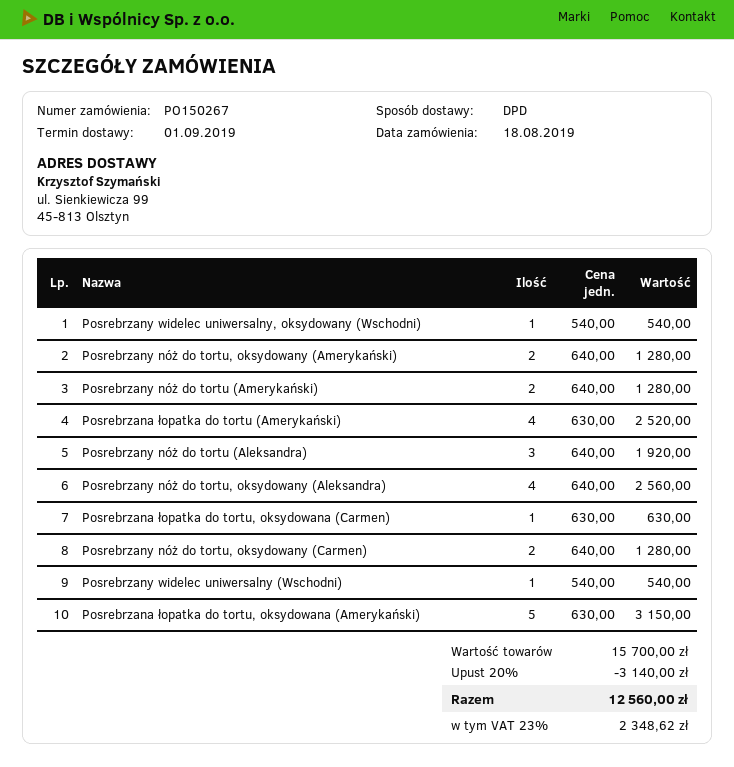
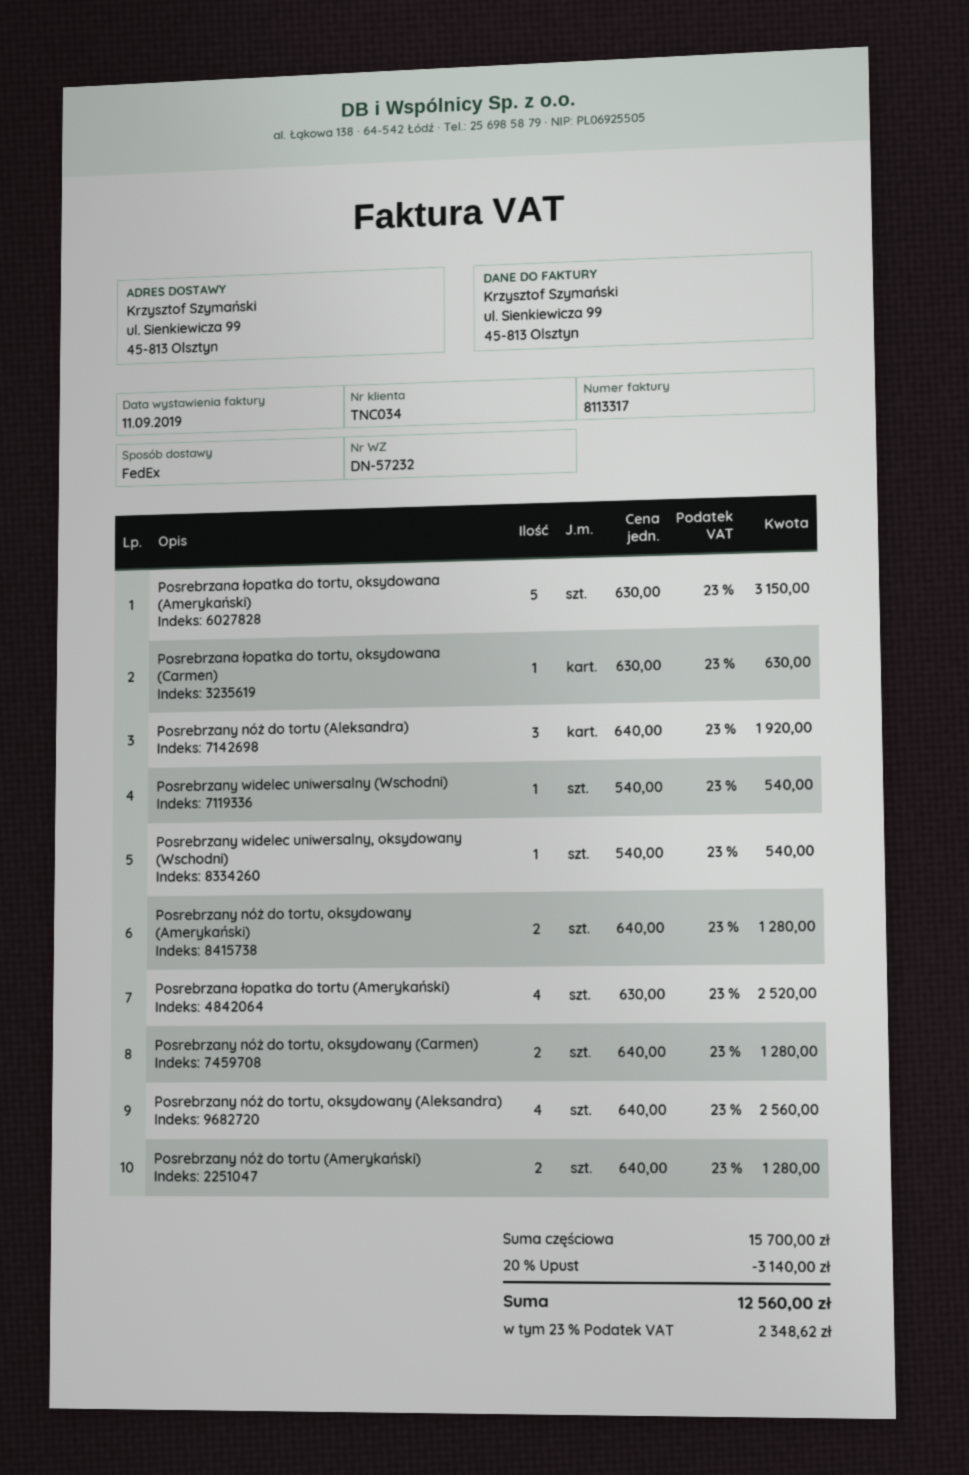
shipping method: DPD -> FedEx

